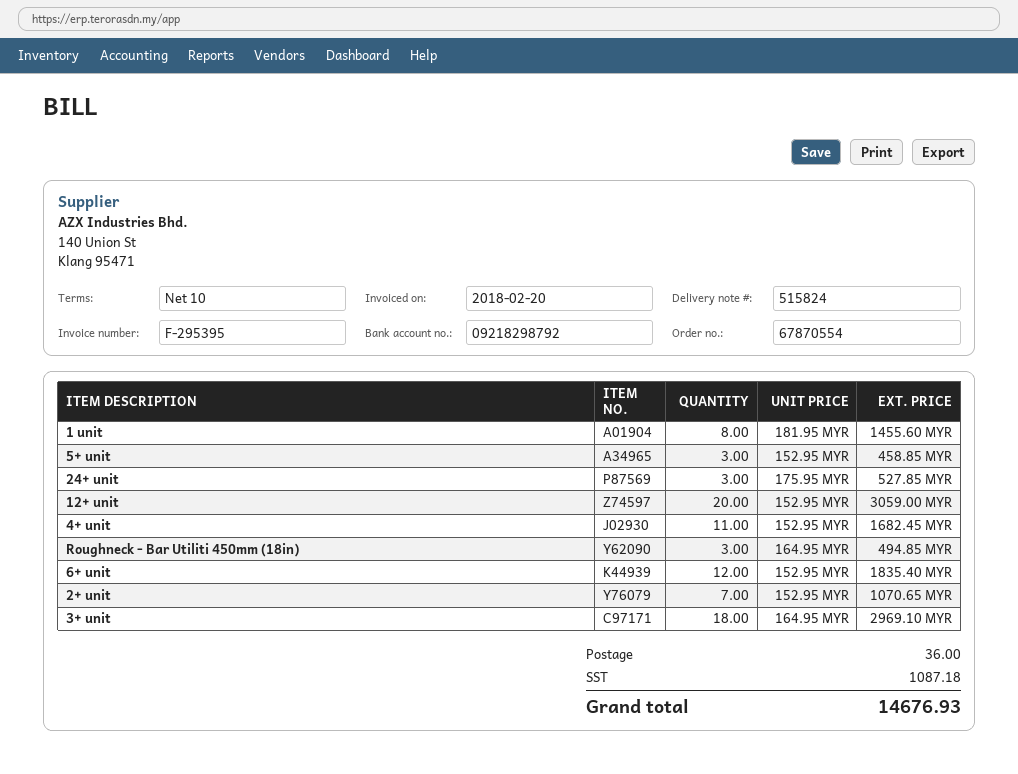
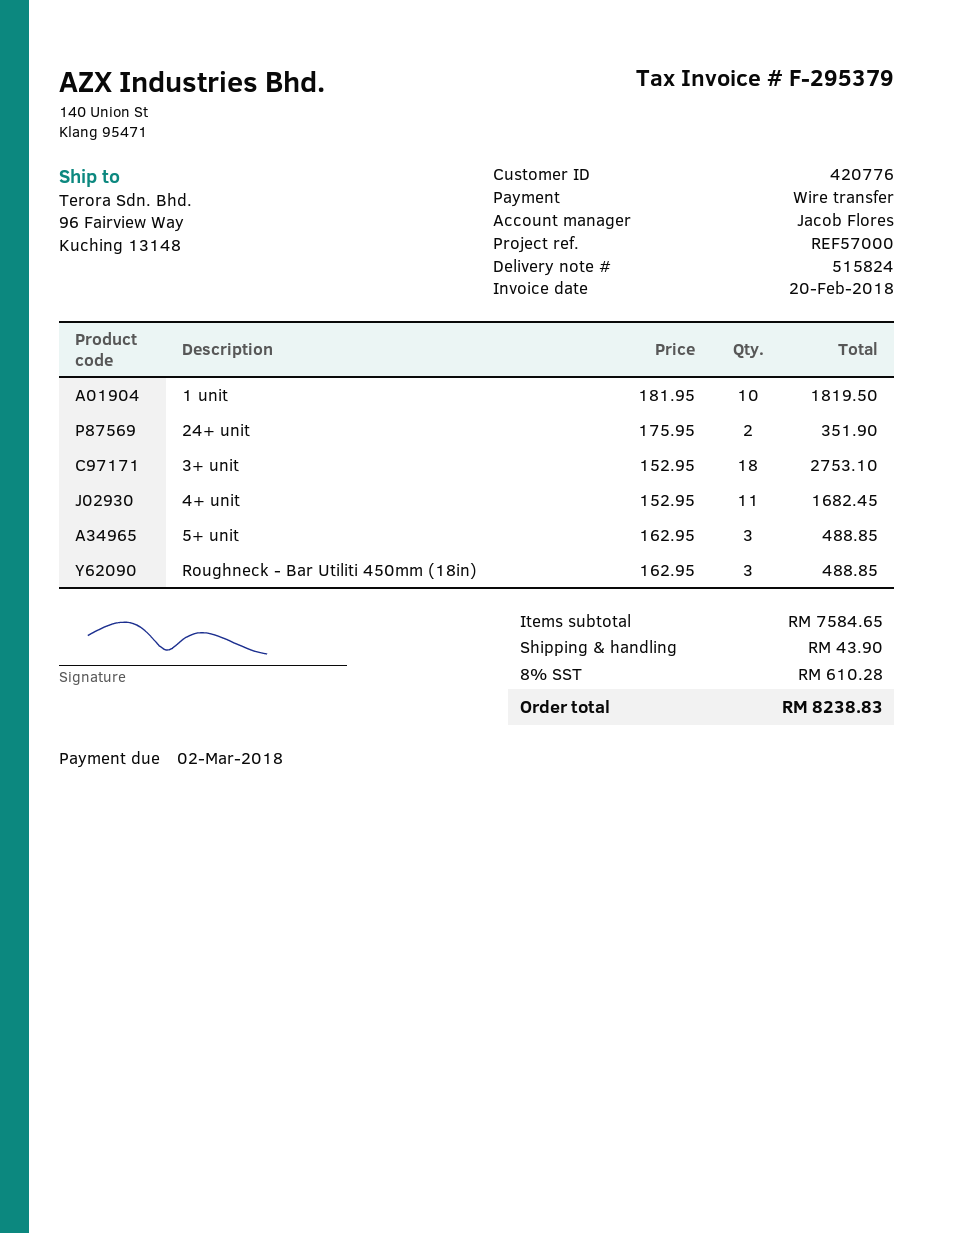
invoice number: F-295395 -> F-295379
1 unit: 8 x 181.95 = 1455.60 -> 10 x 181.95 = 1819.50
5+ unit: 3 x 152.95 = 458.85 -> 3 x 162.95 = 488.85
24+ unit: 3 x 175.95 = 527.85 -> 2 x 175.95 = 351.90
12+ unit: 20 x 152.95 = 3059.00 -> none
Roughneck - Bar Utiliti 450mm (18in): 3 x 164.95 = 494.85 -> 3 x 162.95 = 488.85
6+ unit: 12 x 152.95 = 1835.40 -> none
2+ unit: 7 x 152.95 = 1070.65 -> none
3+ unit: 18 x 164.95 = 2969.10 -> 18 x 152.95 = 2753.10
shipping: 36.00 -> 43.90
tax: 1087.18 -> 610.28
total: 14676.93 -> 8238.83

